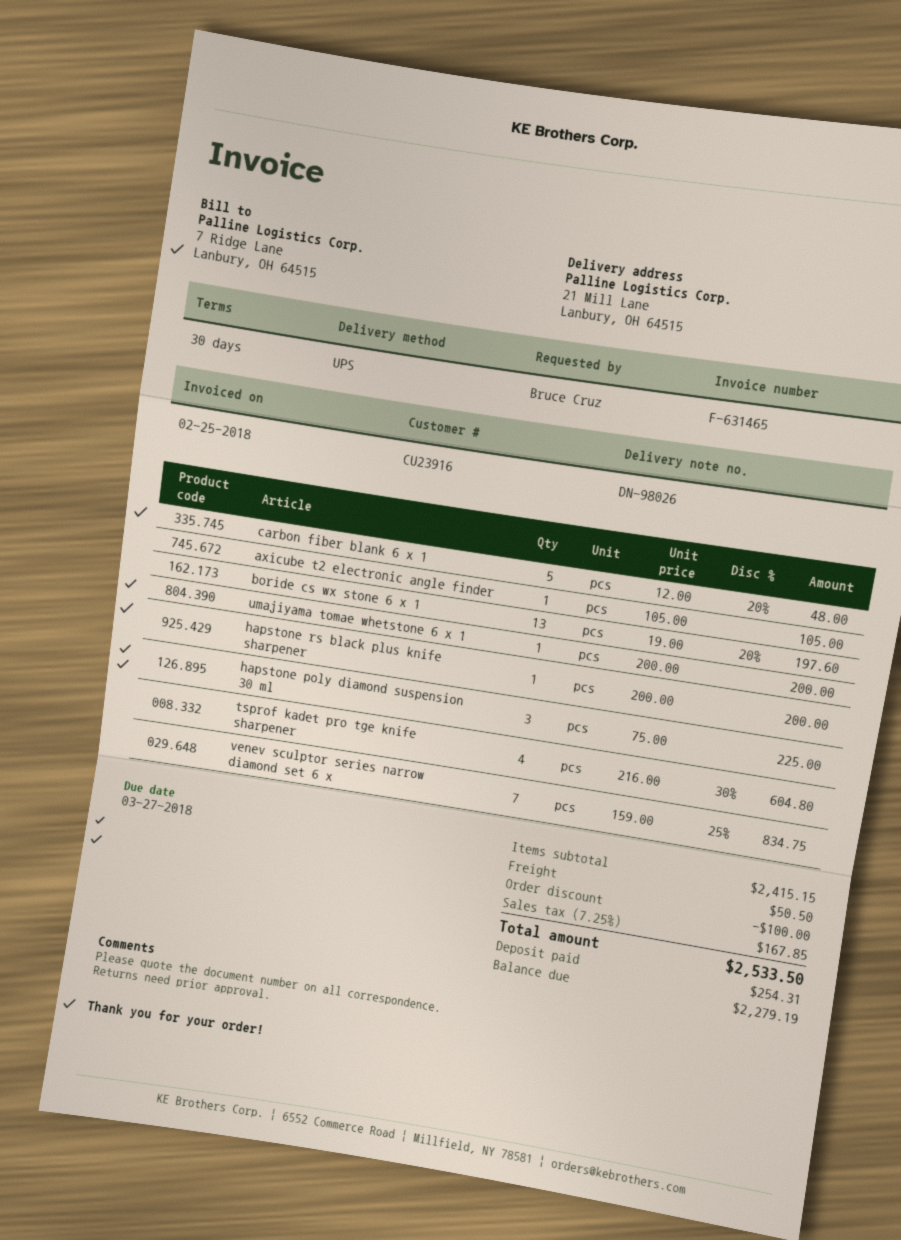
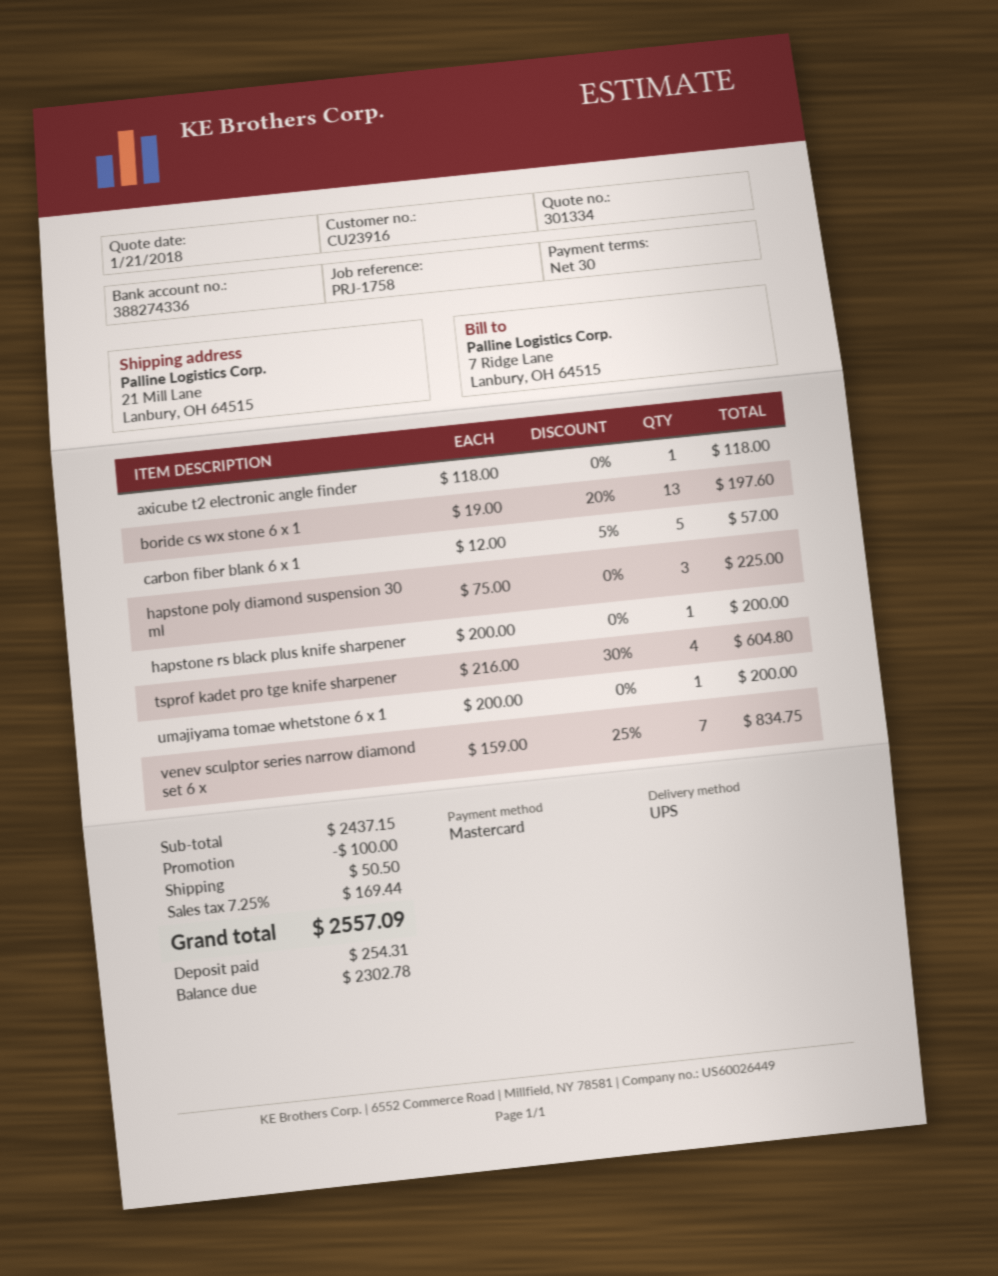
carbon fiber blank 6 x 1: 5 x 12.00 - 20% = 48.00 -> 5 x 12.00 - 5% = 57.00
axicube t2 electronic angle finder: 1 x 105.00 = 105.00 -> 1 x 118.00 = 118.00
subtotal: 2415.15 -> 2437.15
tax: 7.25% = 167.85 -> 7.25% = 169.44
total: 2533.50 -> 2557.09
balance: 2279.19 -> 2302.78

